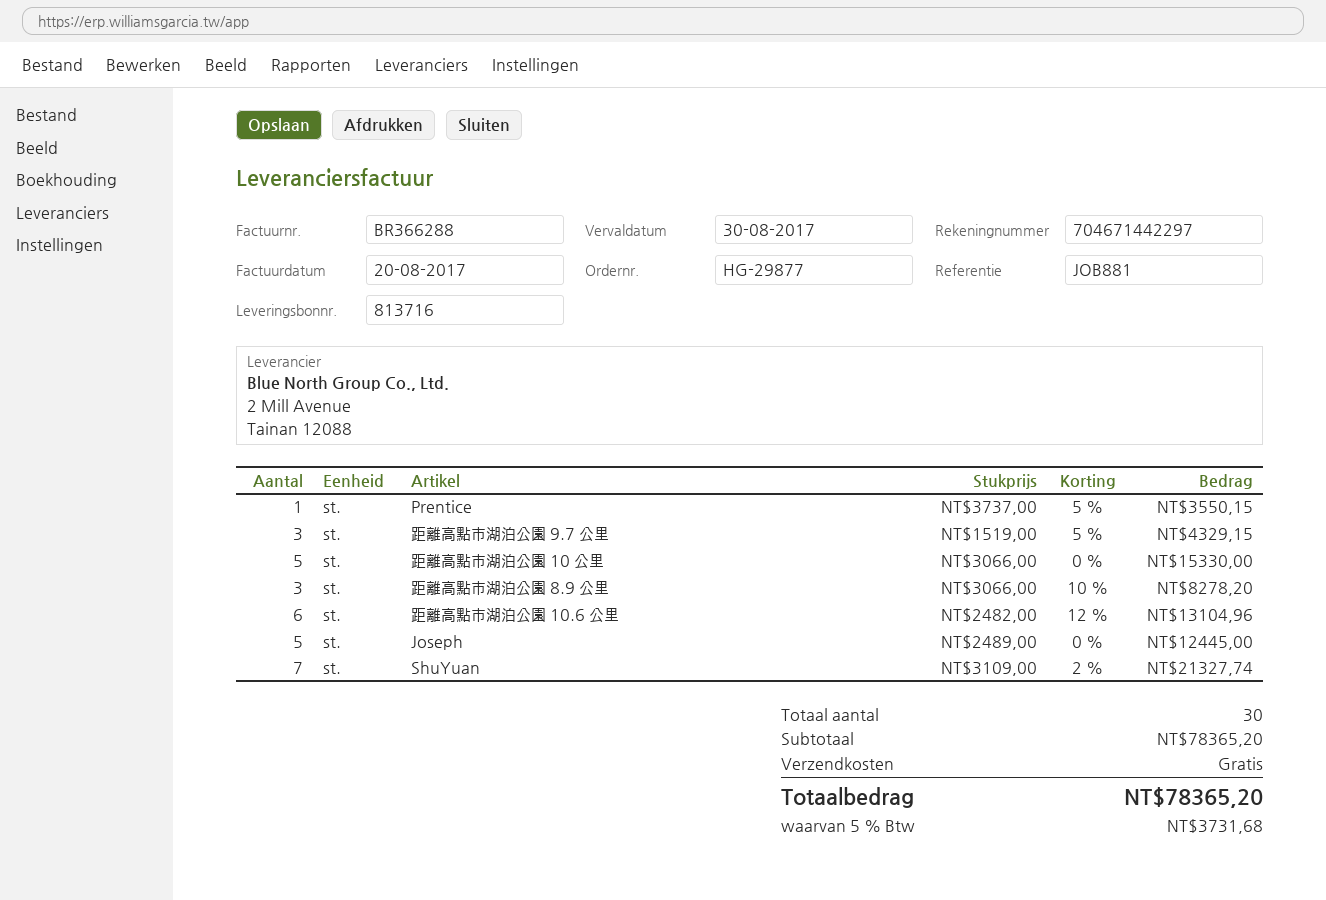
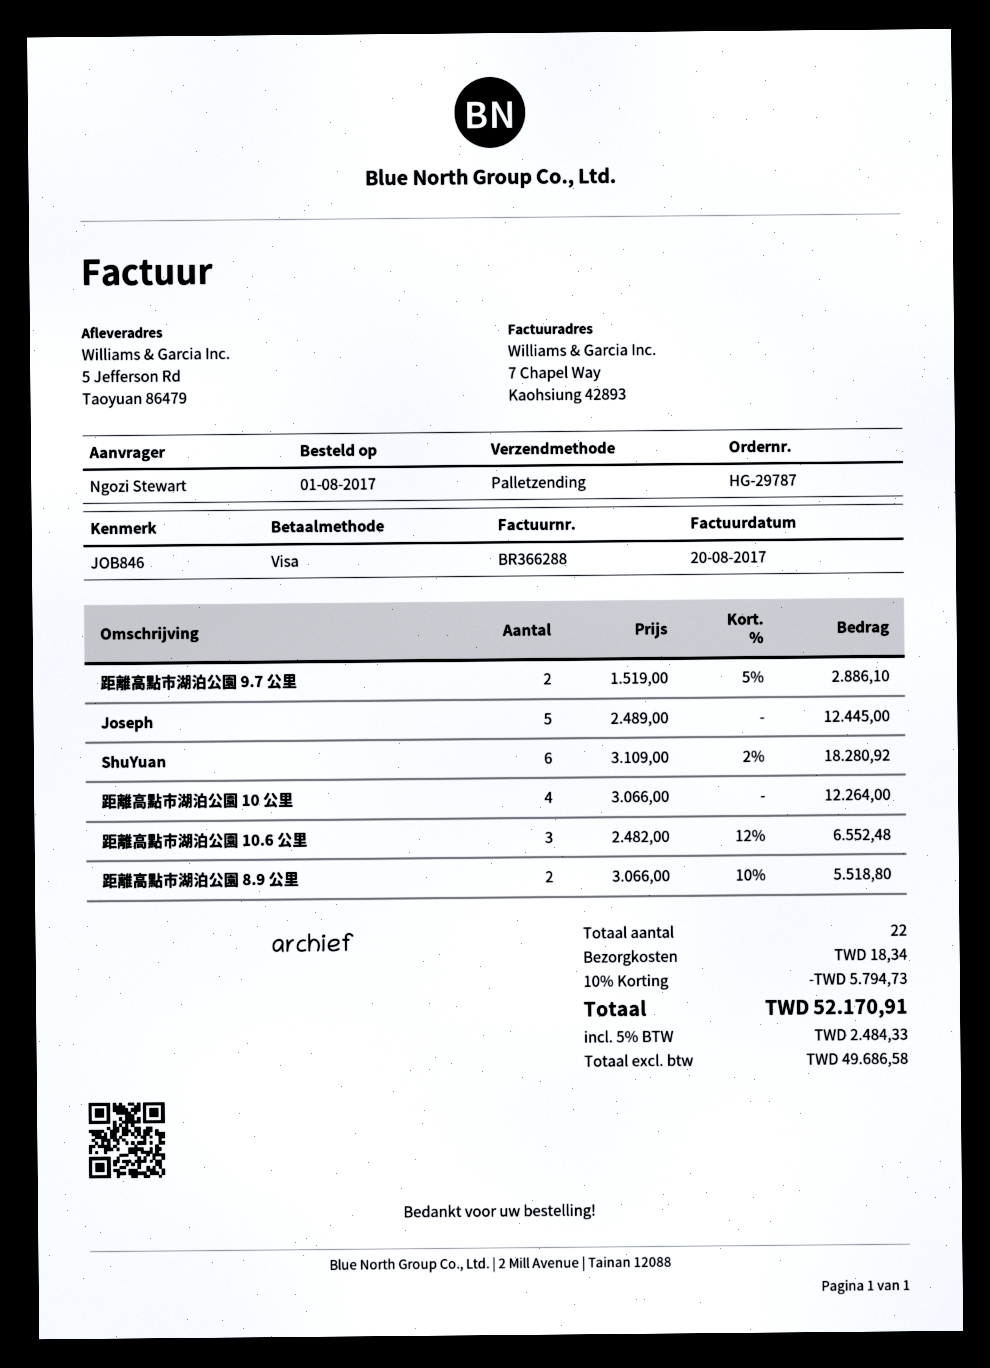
order number: HG-29877 -> HG-29787
reference: JOB881 -> JOB846
Prentice: 1 x 3737.00 - 5% = 3550.15 -> none
距離高點市湖泊公園 9.7 公里: 3 x 1519.00 - 5% = 4329.15 -> 2 x 1519.00 - 5% = 2886.10
距離高點市湖泊公園 10 公里: 5 x 3066.00 = 15330.00 -> 4 x 3066.00 = 12264.00
距離高點市湖泊公園 8.9 公里: 3 x 3066.00 - 10% = 8278.20 -> 2 x 3066.00 - 10% = 5518.80
距離高點市湖泊公園 10.6 公里: 6 x 2482.00 - 12% = 13104.96 -> 3 x 2482.00 - 12% = 6552.48
ShuYuan: 7 x 3109.00 - 2% = 21327.74 -> 6 x 3109.00 - 2% = 18280.92
total quantity: 30 -> 22
discount: none -> 10% = 5794.73
shipping: 0.00 -> 18.34
tax: 5% = 3731.68 -> 5% = 2484.33
total: 78365.20 -> 52170.91

